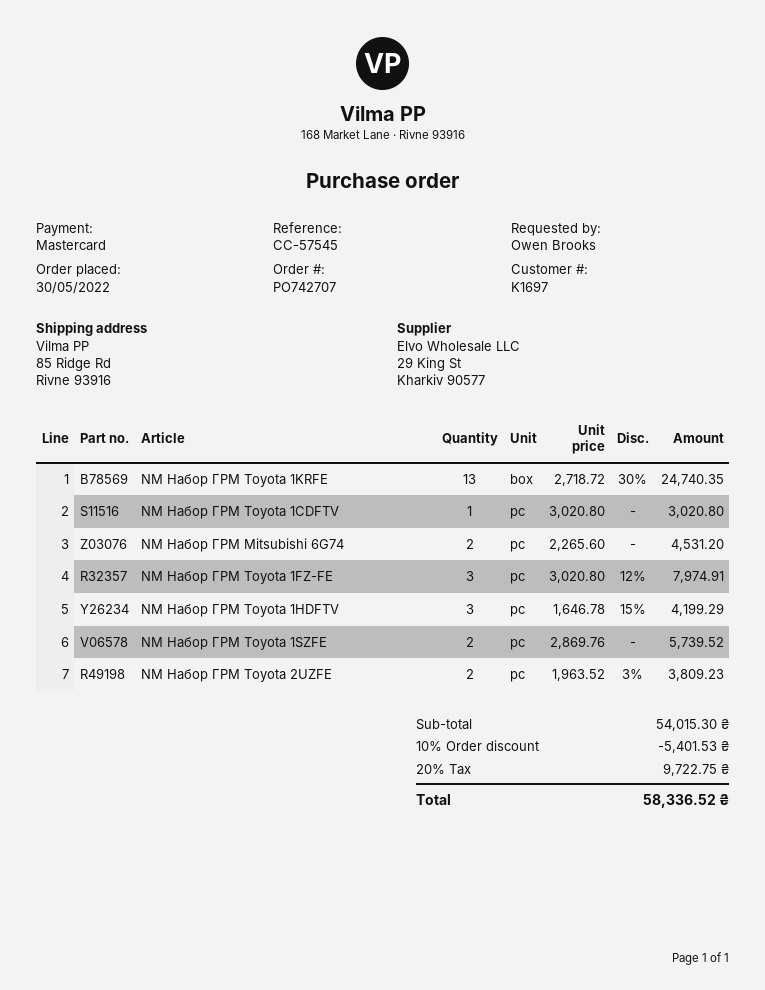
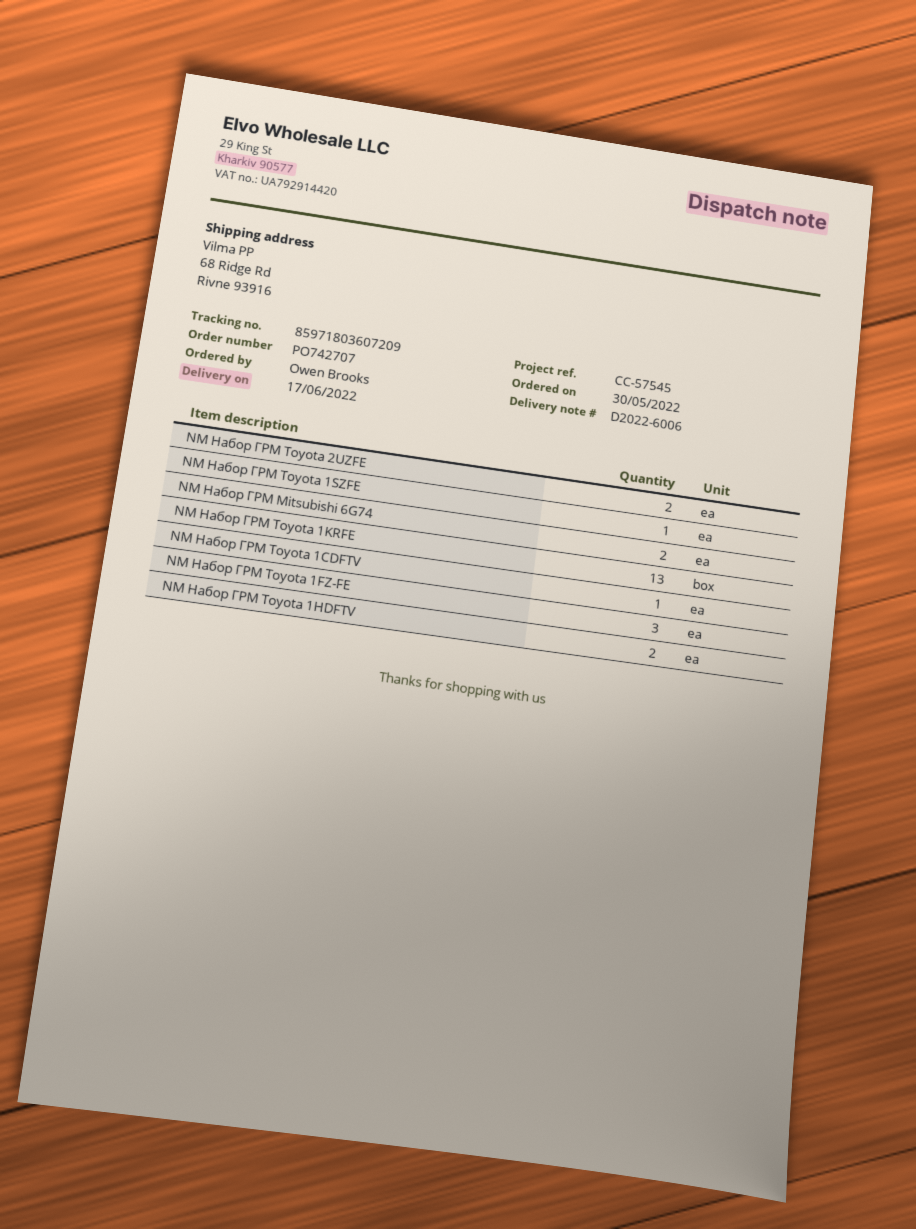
ship to: 85 Ridge Rd, Rivne 93916 -> 68 Ridge Rd, Rivne 93916
NM Набор ГРМ Toyota 1HDFTV: 3 -> 2
NM Набор ГРМ Toyota 1SZFE: 2 -> 1

